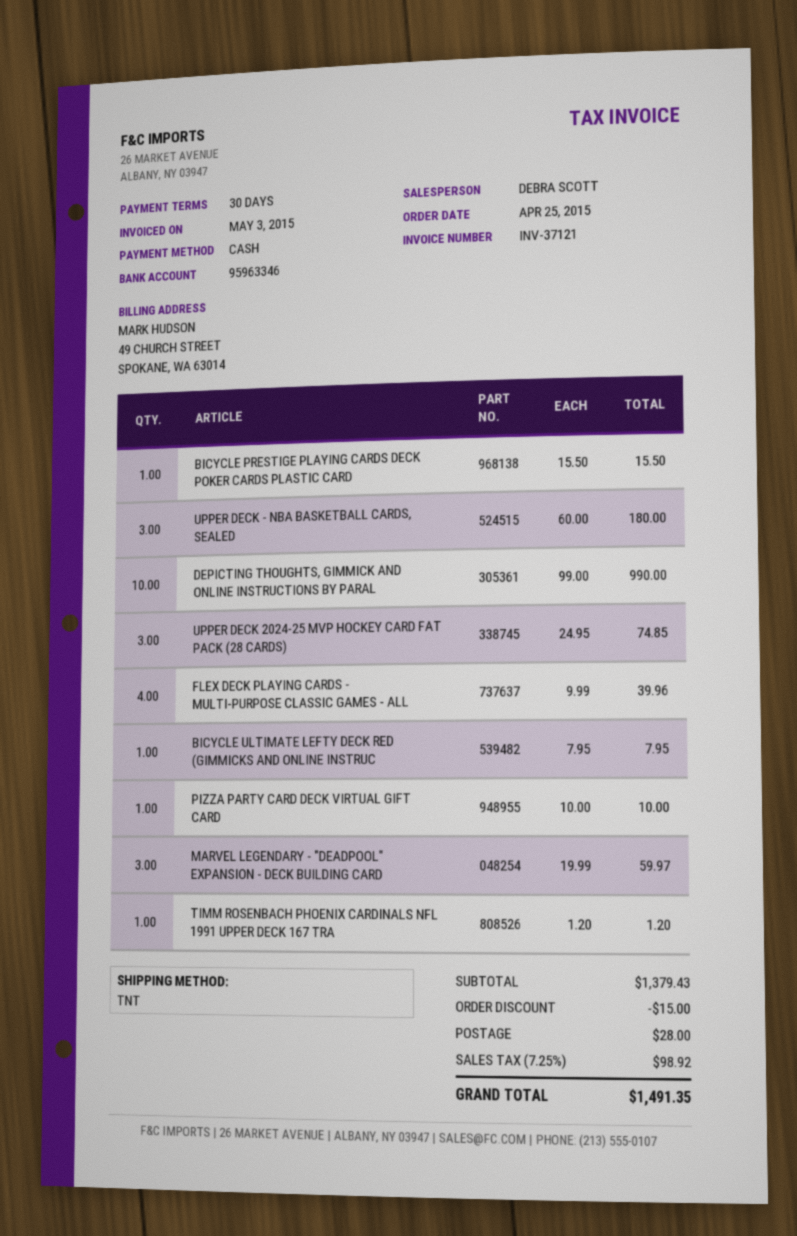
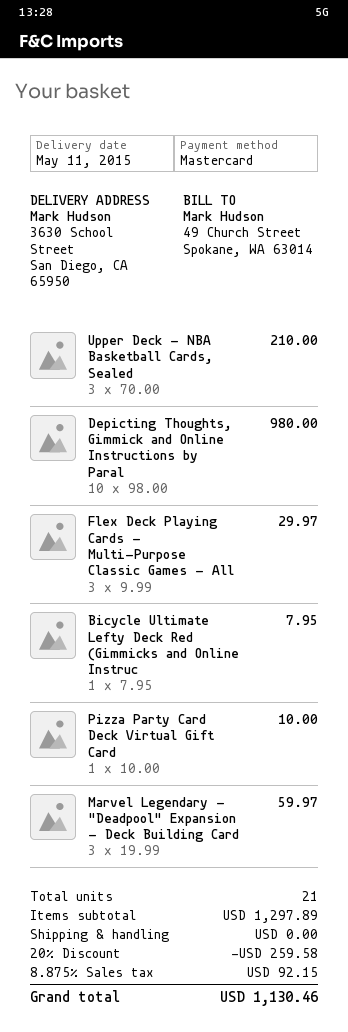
payment method: cash -> Mastercard
BICYCLE PRESTIGE PLAYING CARDS DECK POKER CARDS PLASTIC CARD: 1 x 15.50 = 15.50 -> none
UPPER DECK - NBA BASKETBALL CARDS, SEALED: 3 x 60.00 = 180.00 -> 3 x 70.00 = 210.00
DEPICTING THOUGHTS, GIMMICK AND ONLINE INSTRUCTIONS BY PARAL: 10 x 99.00 = 990.00 -> 10 x 98.00 = 980.00
UPPER DECK 2024-25 MVP HOCKEY CARD FAT PACK (28 CARDS): 3 x 24.95 = 74.85 -> none
FLEX DECK PLAYING CARDS - MULTI-PURPOSE CLASSIC GAMES - ALL: 4 x 9.99 = 39.96 -> 3 x 9.99 = 29.97
TIMM ROSENBACH PHOENIX CARDINALS NFL 1991 UPPER DECK 167 TRA: 1 x 1.20 = 1.20 -> none
subtotal: 1379.43 -> 1297.89
discount: 15.00 -> 259.58
shipping: 28.00 -> 0.00
tax: 7.25% = 98.92 -> 8.875% = 92.15
total: 1491.35 -> 1130.46

